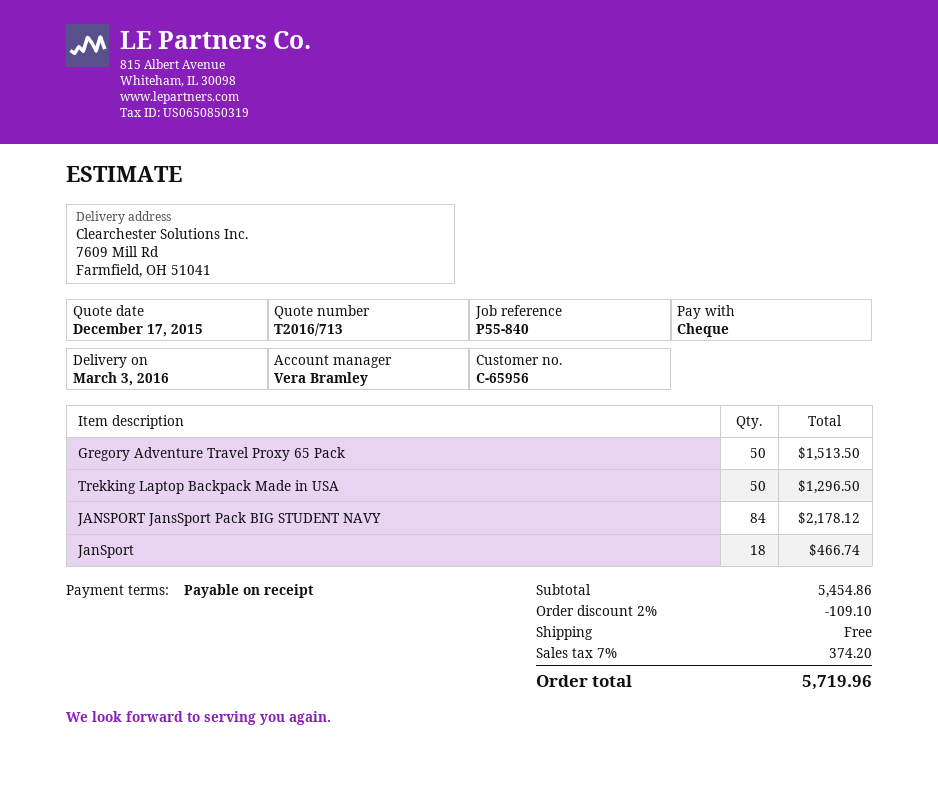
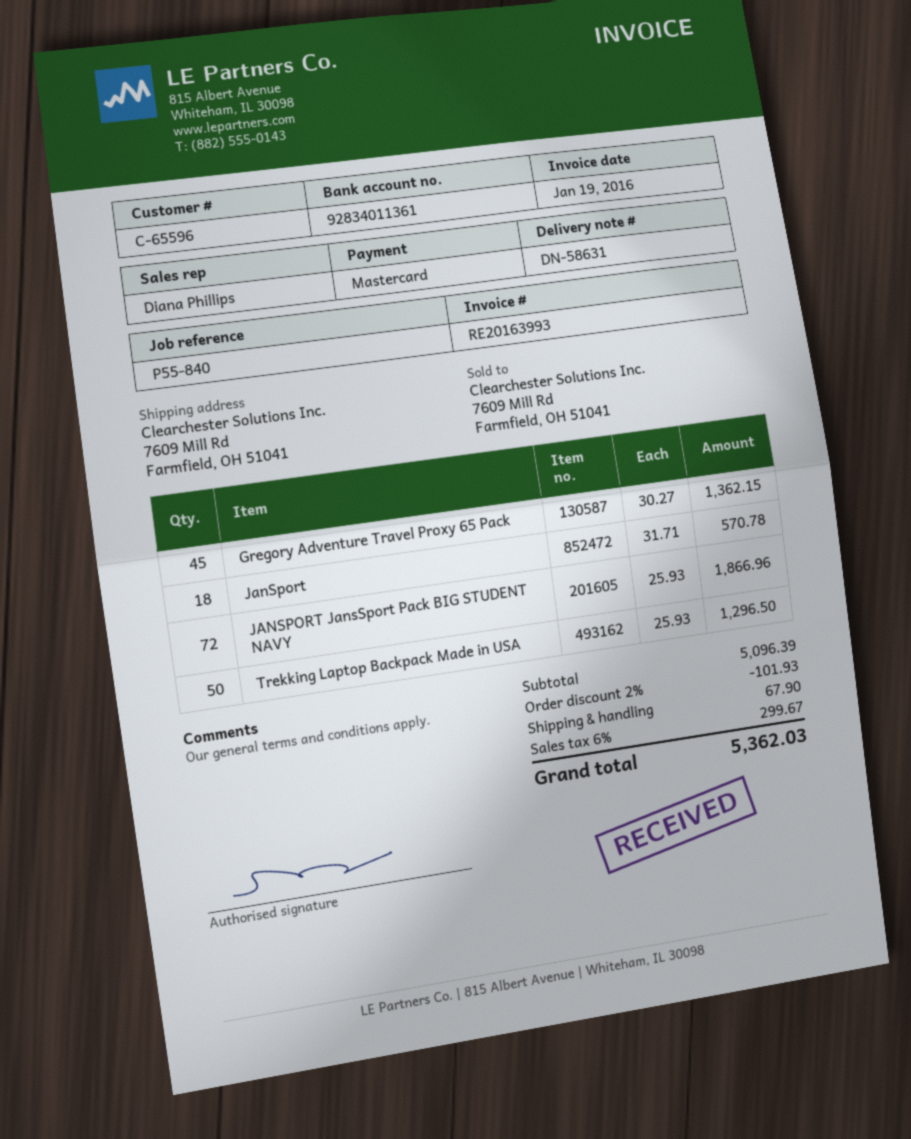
customer number: C-65956 -> C-65596
sales rep: Vera Bramley -> Diana Phillips
payment method: cheque -> Mastercard
Gregory Adventure Travel Proxy 65 Pack: 50 for 1513.50 -> 45 for 1362.15
JANSPORT JansSport Pack BIG STUDENT NAVY: 84 for 2178.12 -> 72 for 1866.96
JanSport: 18 for 466.74 -> 18 for 570.78
subtotal: 5454.86 -> 5096.39
discount: 2% = 109.10 -> 2% = 101.93
shipping: 0.00 -> 67.90
tax: 7% = 374.20 -> 6% = 299.67
total: 5719.96 -> 5362.03

